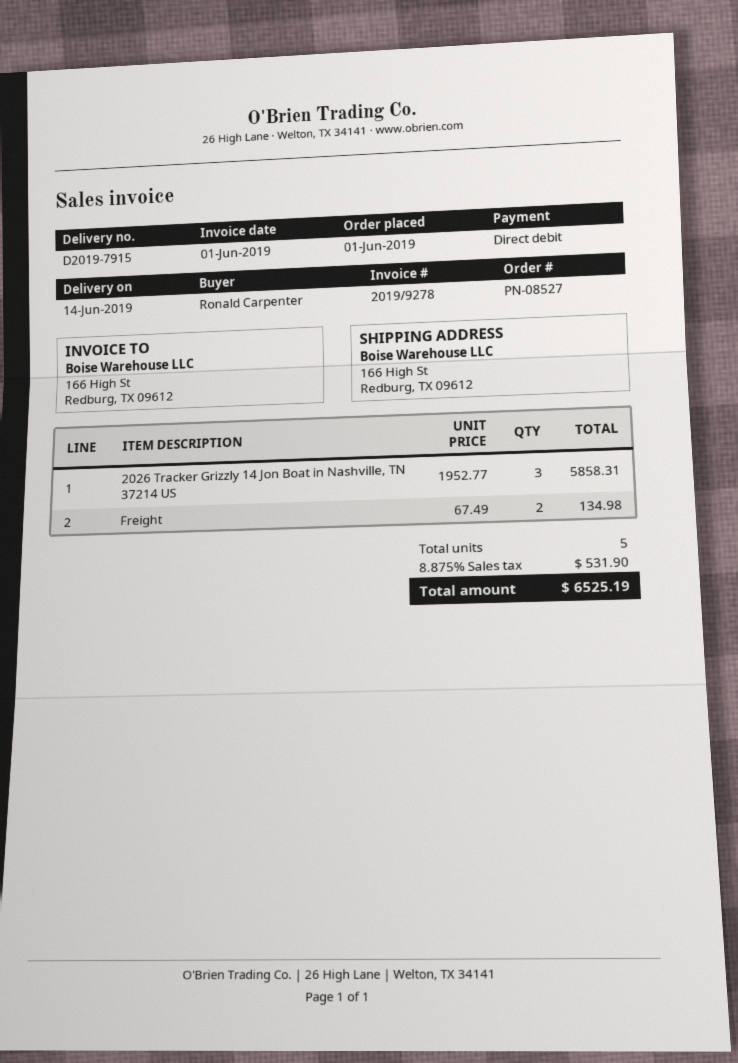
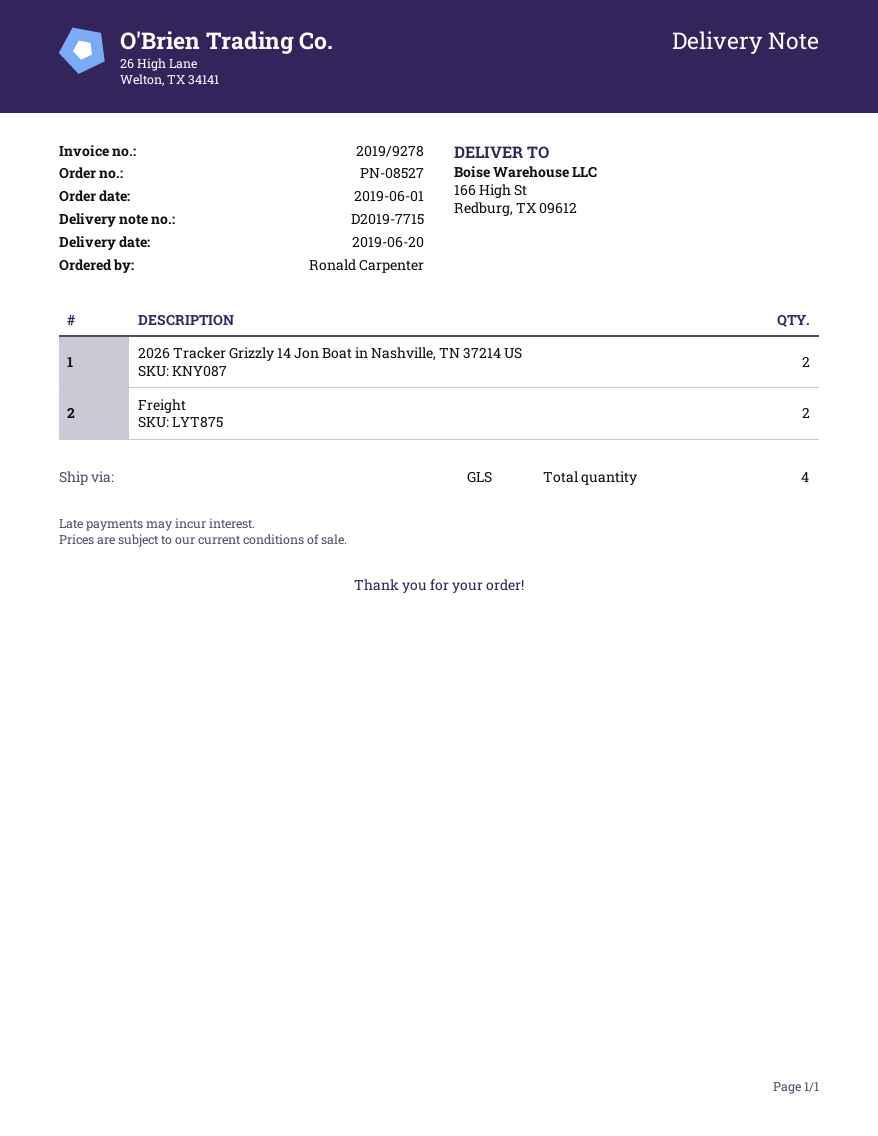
delivery note number: D2019-7915 -> D2019-7715
delivery date: 2019-06-14 -> 2019-06-20
2026 Tracker Grizzly 14 Jon Boat in Nashville, TN 37214 US: 3 -> 2
total quantity: 5 -> 4

